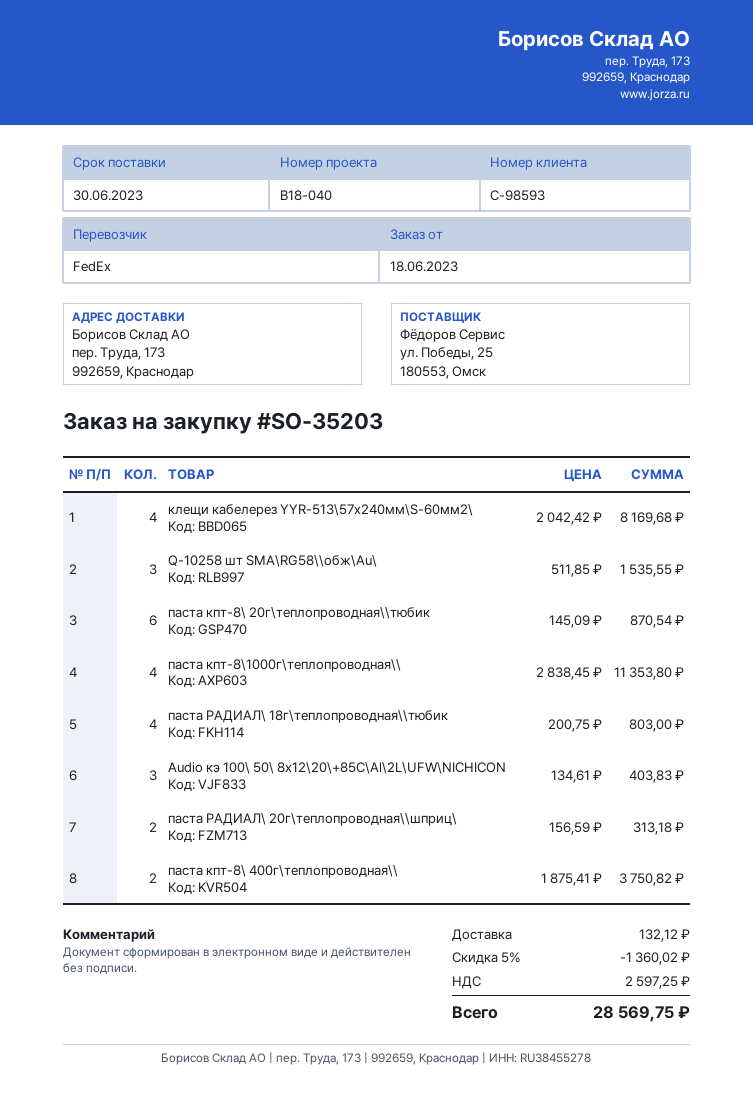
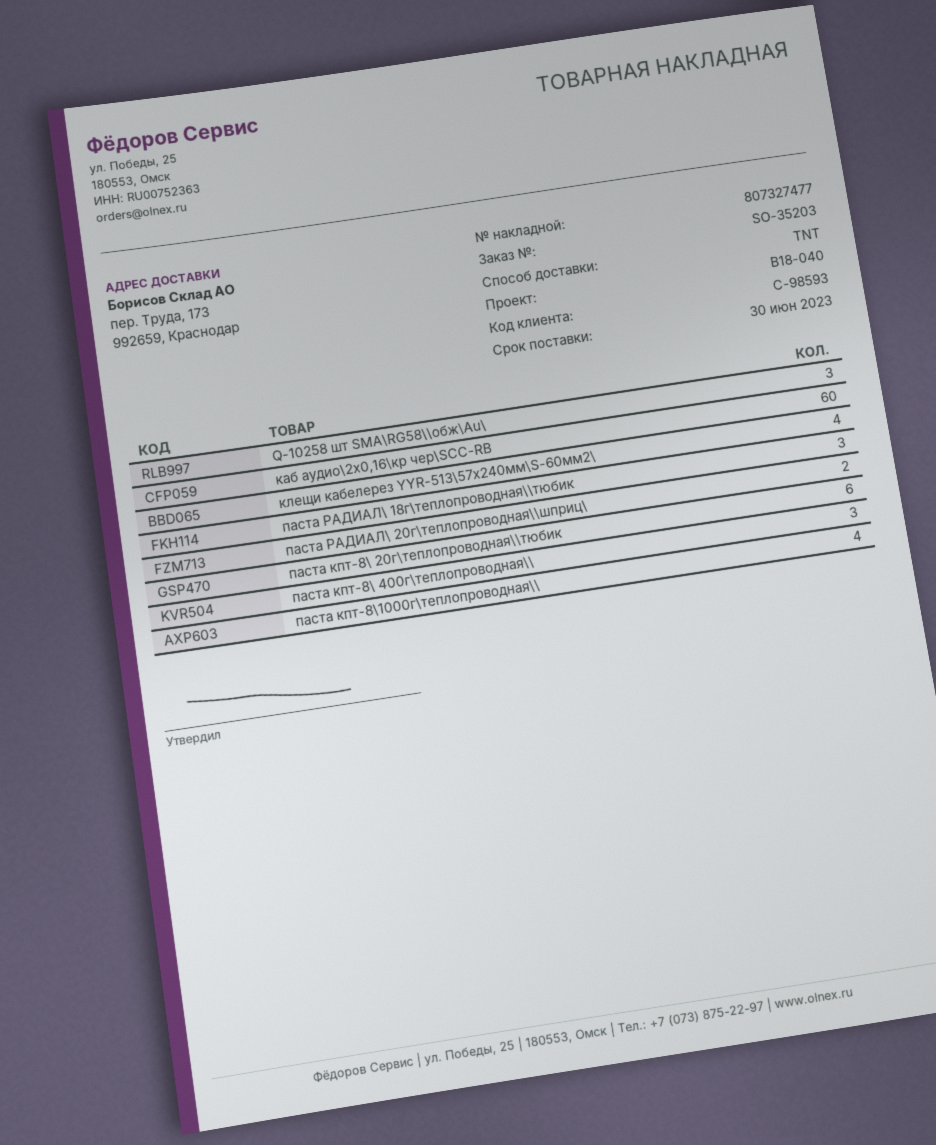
shipping method: FedEx -> TNT
паста РАДИАЛ\ 18г\теплопроводная\\тюбик: 4 -> 3
Audio кэ 100\ 50\ 8x12\20\+85C\Al\2L\UFW\NICHICON: 3 -> none
паста кпт-8\ 400г\теплопроводная\\: 2 -> 3
каб аудио\2x0,16\кр чер\SCC-RB: none -> 60

